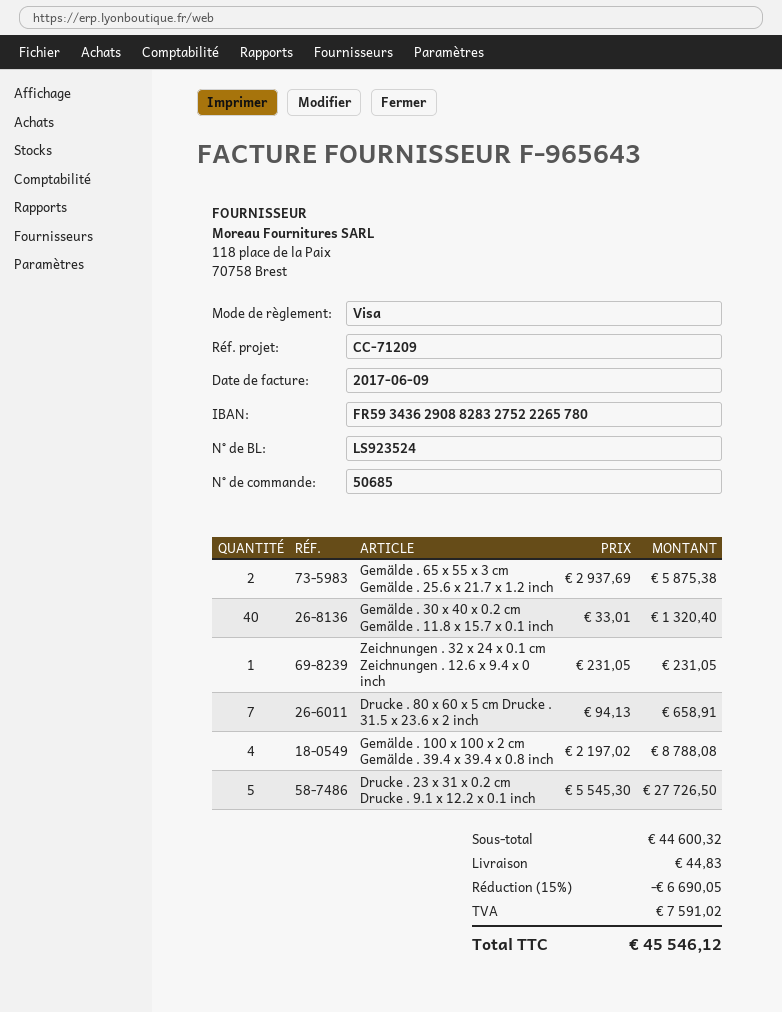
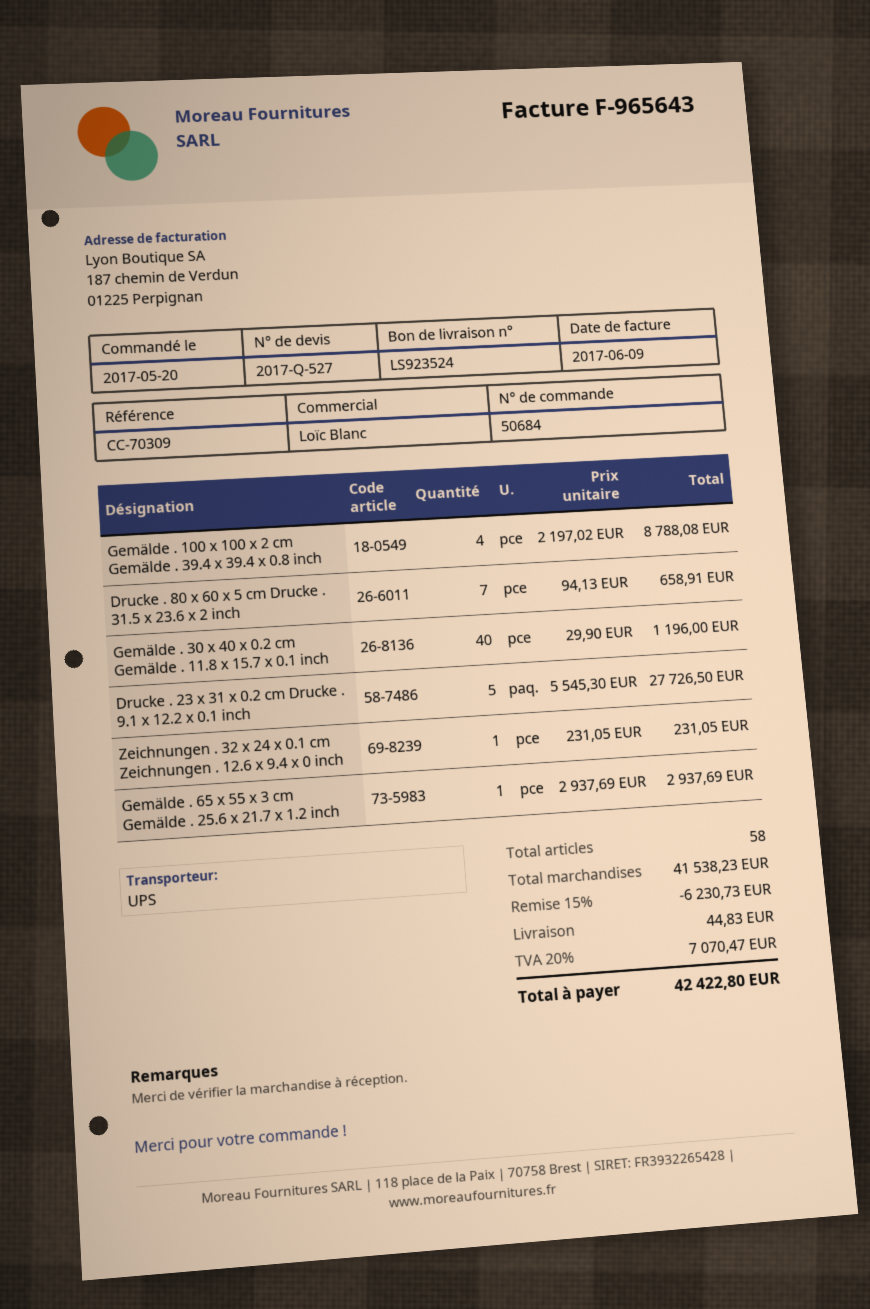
order number: 50685 -> 50684
reference: CC-71209 -> CC-70309
Gemälde . 65 x 55 x 3 cm Gemälde . 25.6 x 21.7 x 1.2 inch: 2 x 2937.69 = 5875.38 -> 1 x 2937.69 = 2937.69
Gemälde . 30 x 40 x 0.2 cm Gemälde . 11.8 x 15.7 x 0.1 inch: 40 x 33.01 = 1320.40 -> 40 x 29.90 = 1196.00
subtotal: 44600.32 -> 41538.23
discount: 15% = 6690.05 -> 15% = 6230.73
tax: 7591.02 -> 7070.47
total: 45546.12 -> 42422.80

